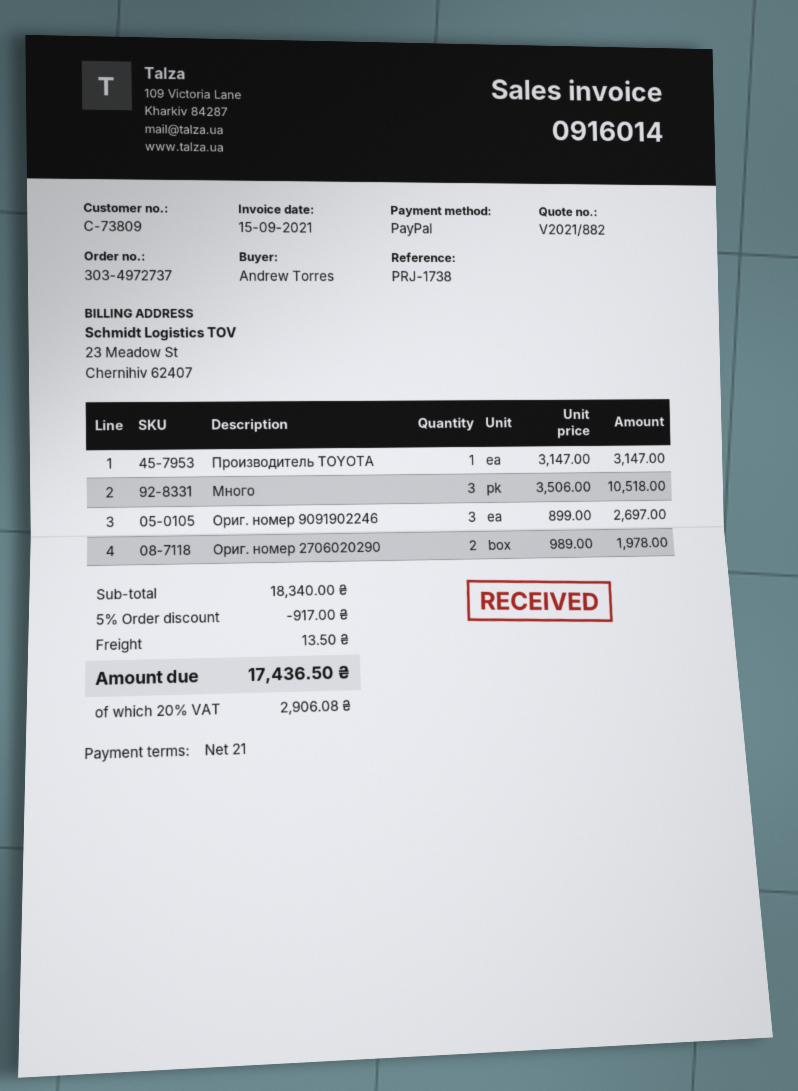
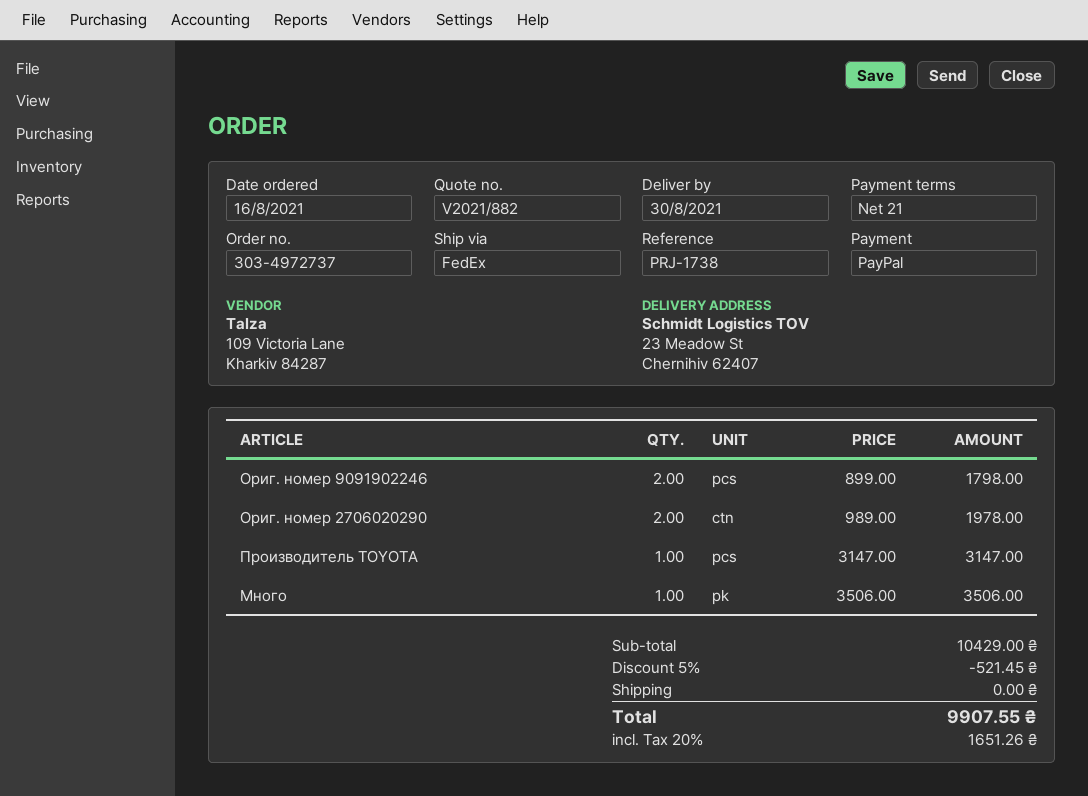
Много: 3 x 3506.00 = 10518.00 -> 1 x 3506.00 = 3506.00
Ориг. номер 9091902246: 3 x 899.00 = 2697.00 -> 2 x 899.00 = 1798.00
subtotal: 18340.00 -> 10429.00
discount: 5% = 917.00 -> 5% = 521.45
shipping: 13.50 -> 0.00
tax: 20% = 2906.08 -> 20% = 1651.26
total: 17436.50 -> 9907.55

